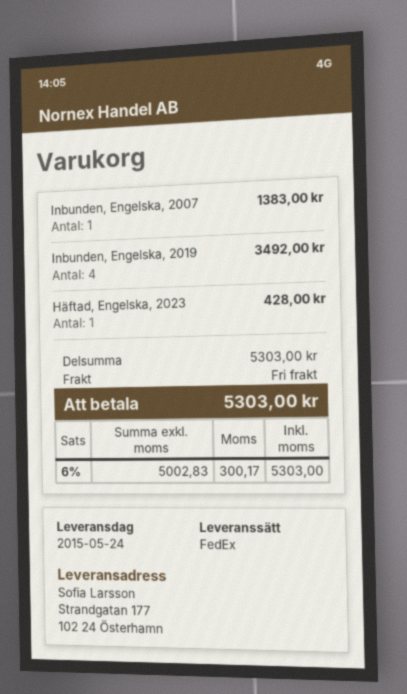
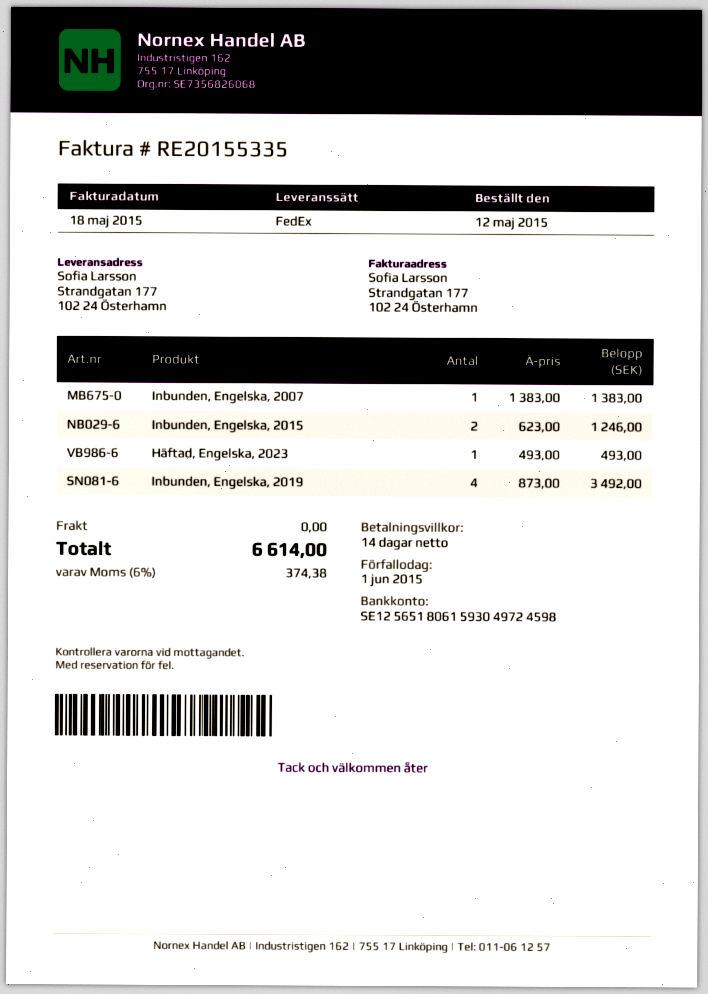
Häftad, Engelska, 2023: 1 for 428.00 -> 1 for 493.00
Inbunden, Engelska, 2015: none -> 2 for 1246.00
tax: 6% = 300.17 -> 6% = 374.38
total: 5303.00 -> 6614.00

